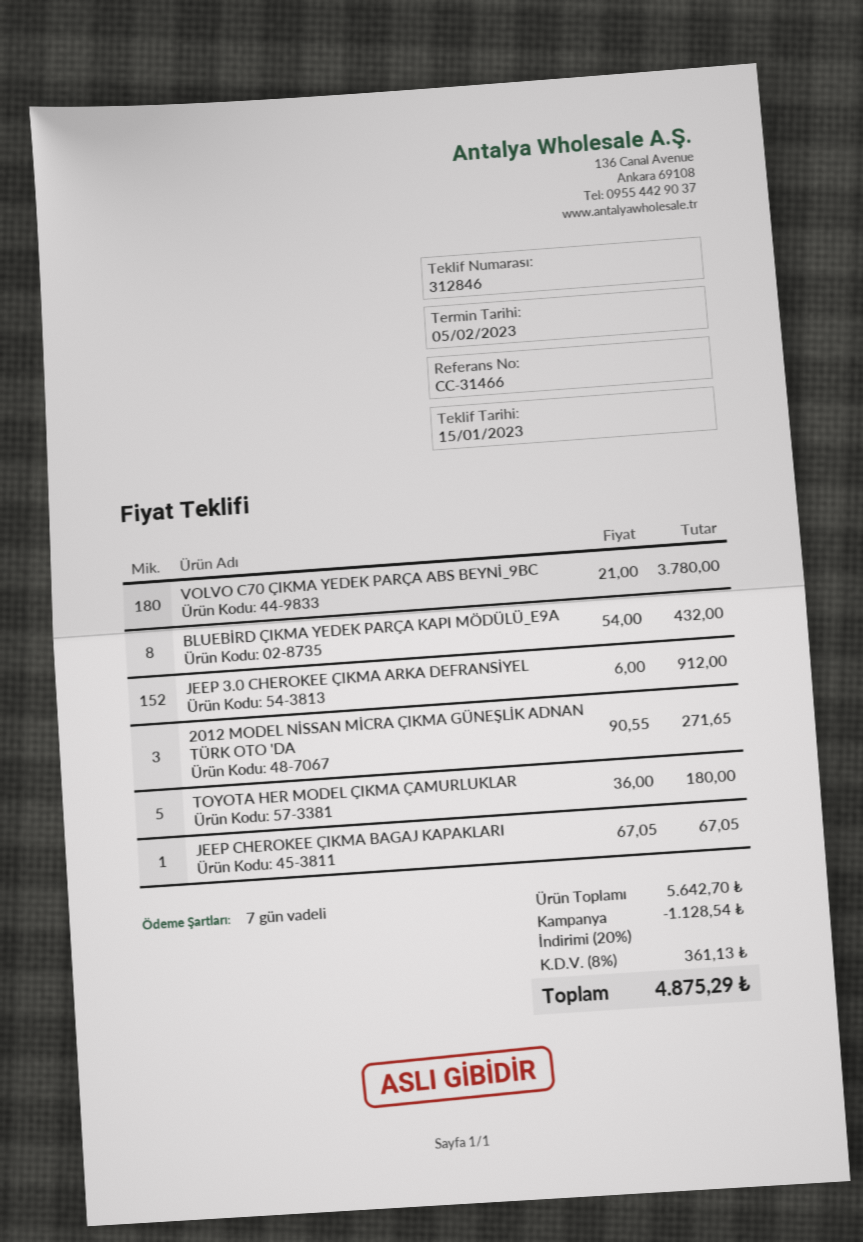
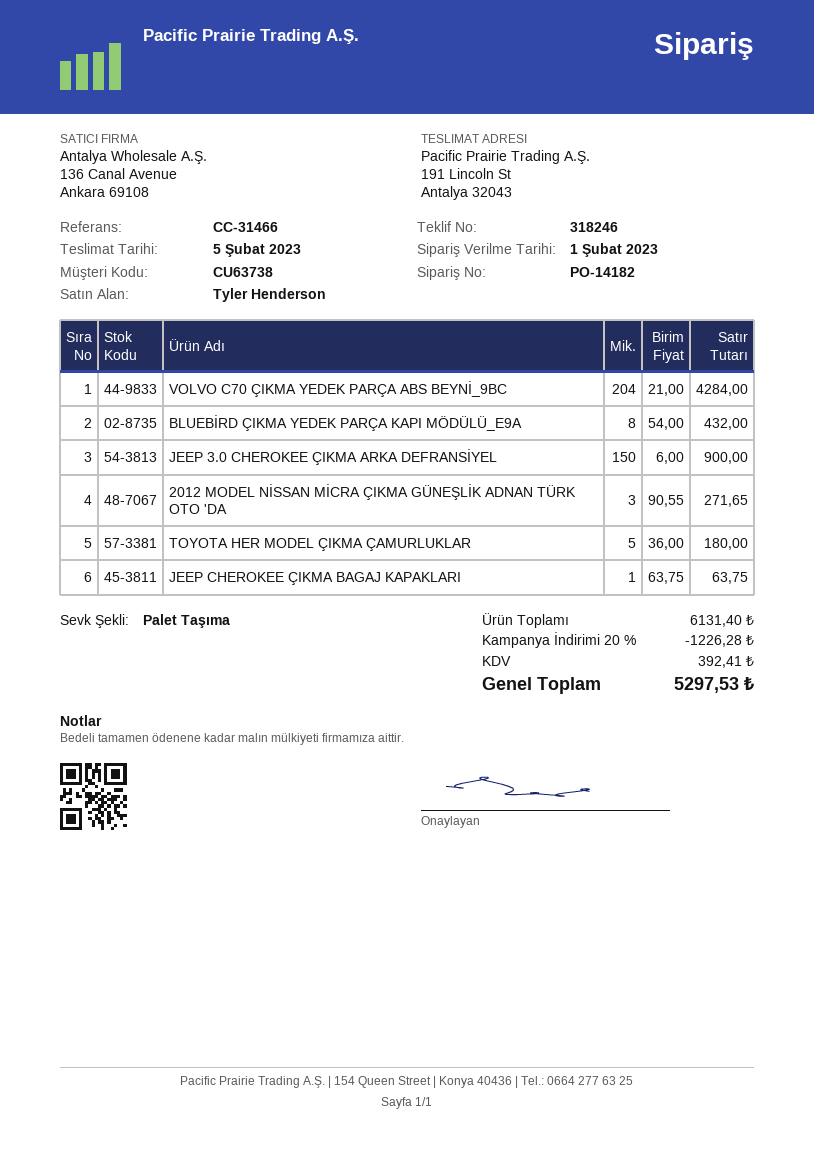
quote number: 312846 -> 318246
VOLVO C70 ÇIKMA YEDEK PARÇA ABS BEYNİ_9BC: 180 x 21.00 = 3780.00 -> 204 x 21.00 = 4284.00
JEEP 3.0 CHEROKEE ÇIKMA ARKA DEFRANSİYEL: 152 x 6.00 = 912.00 -> 150 x 6.00 = 900.00
JEEP CHEROKEE ÇIKMA BAGAJ KAPAKLARI: 1 x 67.05 = 67.05 -> 1 x 63.75 = 63.75
subtotal: 5642.70 -> 6131.40
discount: 20% = 1128.54 -> 20% = 1226.28
tax: 361.13 -> 392.41
total: 4875.29 -> 5297.53

